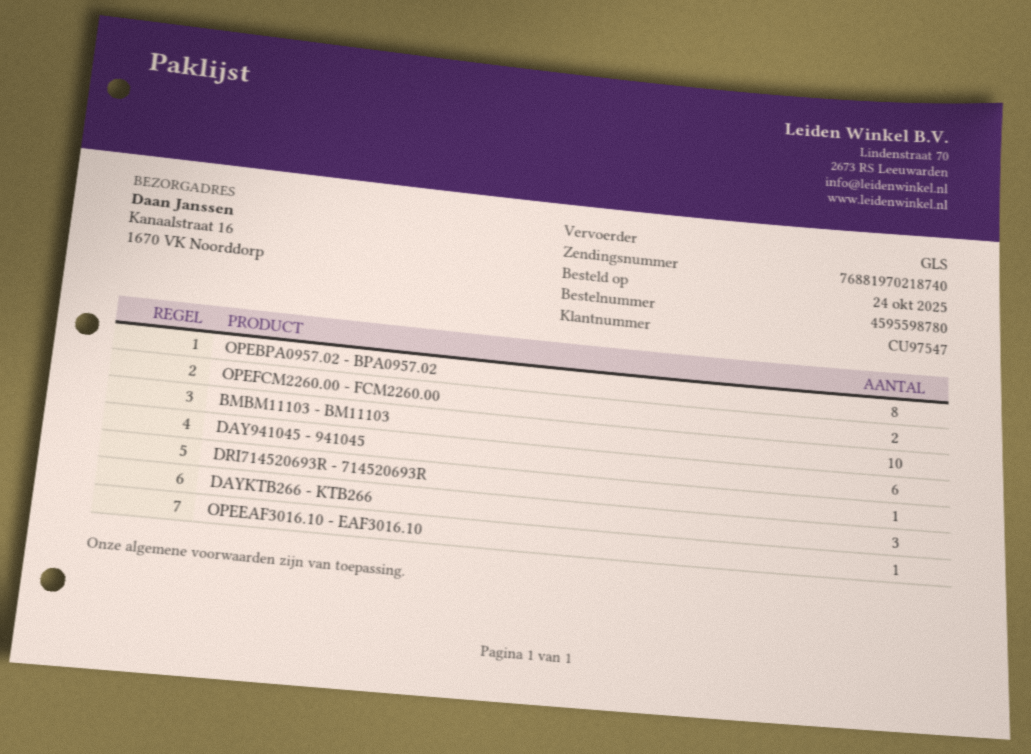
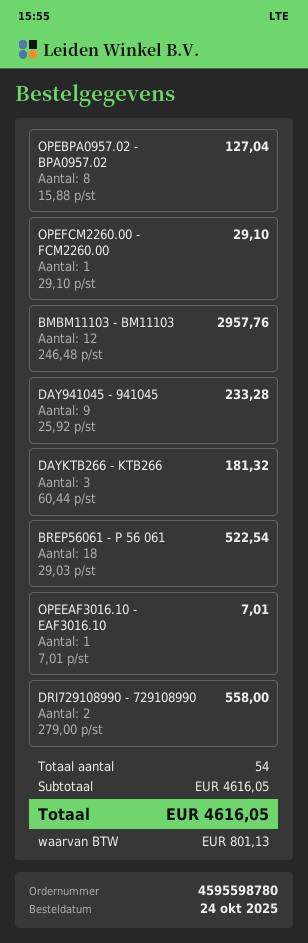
OPEFCM2260.00 - FCM2260.00: 2 -> 1
BMBM11103 - BM11103: 10 -> 12
DAY941045 - 941045: 6 -> 9
DRI714520693R - 714520693R: 1 -> none
BREP56061 - P 56 061: none -> 18
DRI729108990 - 729108990: none -> 2

